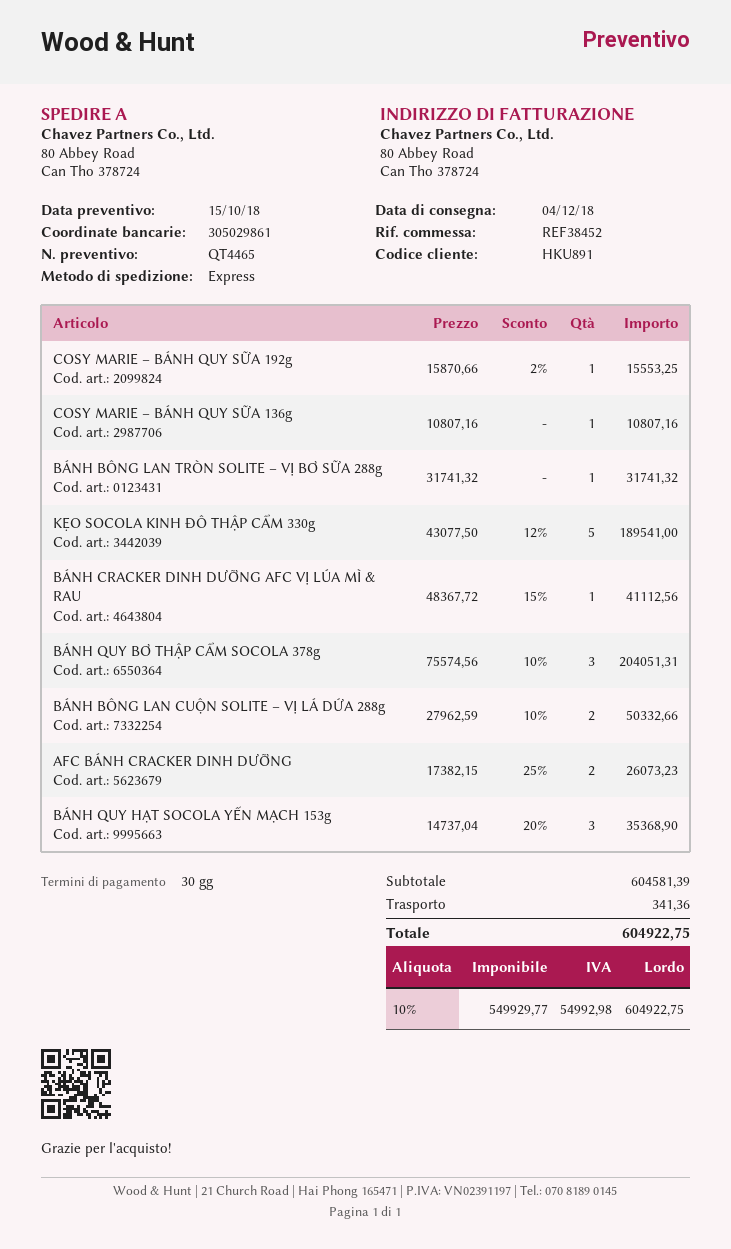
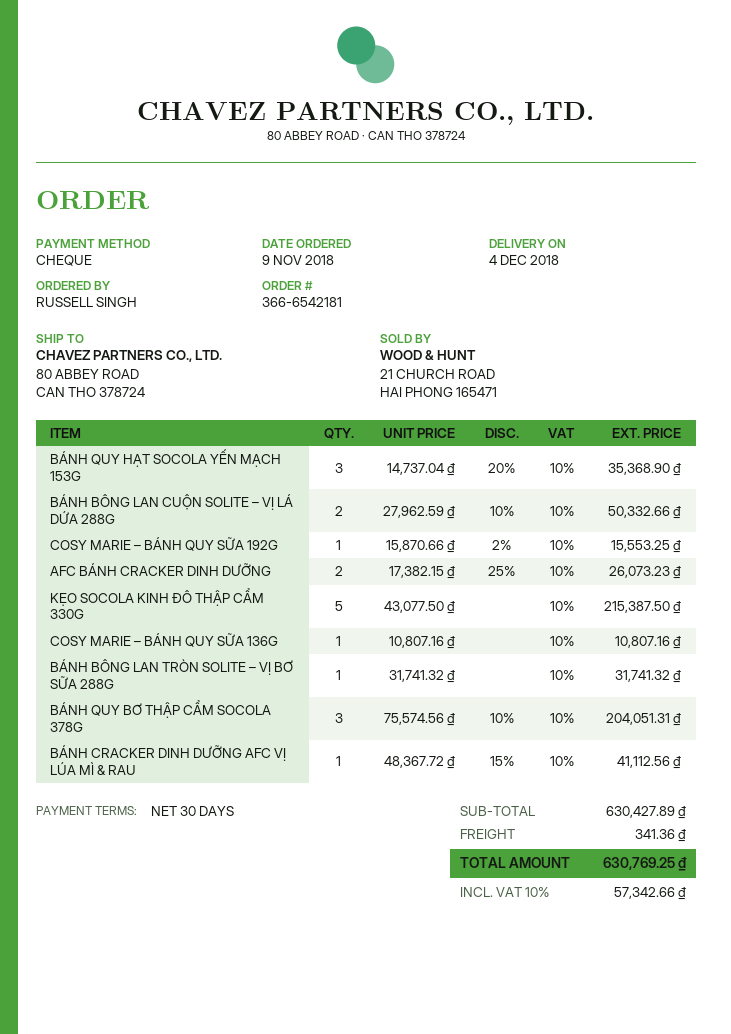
KẸO SOCOLA KINH ĐÔ THẬP CẨM 330g: 5 x 43077.50 - 12% = 189541.00 -> 5 x 43077.50 = 215387.50
subtotal: 604581.39 -> 630427.89
tax: 10% = 54992.98 -> 10% = 57342.66
total: 604922.75 -> 630769.25

